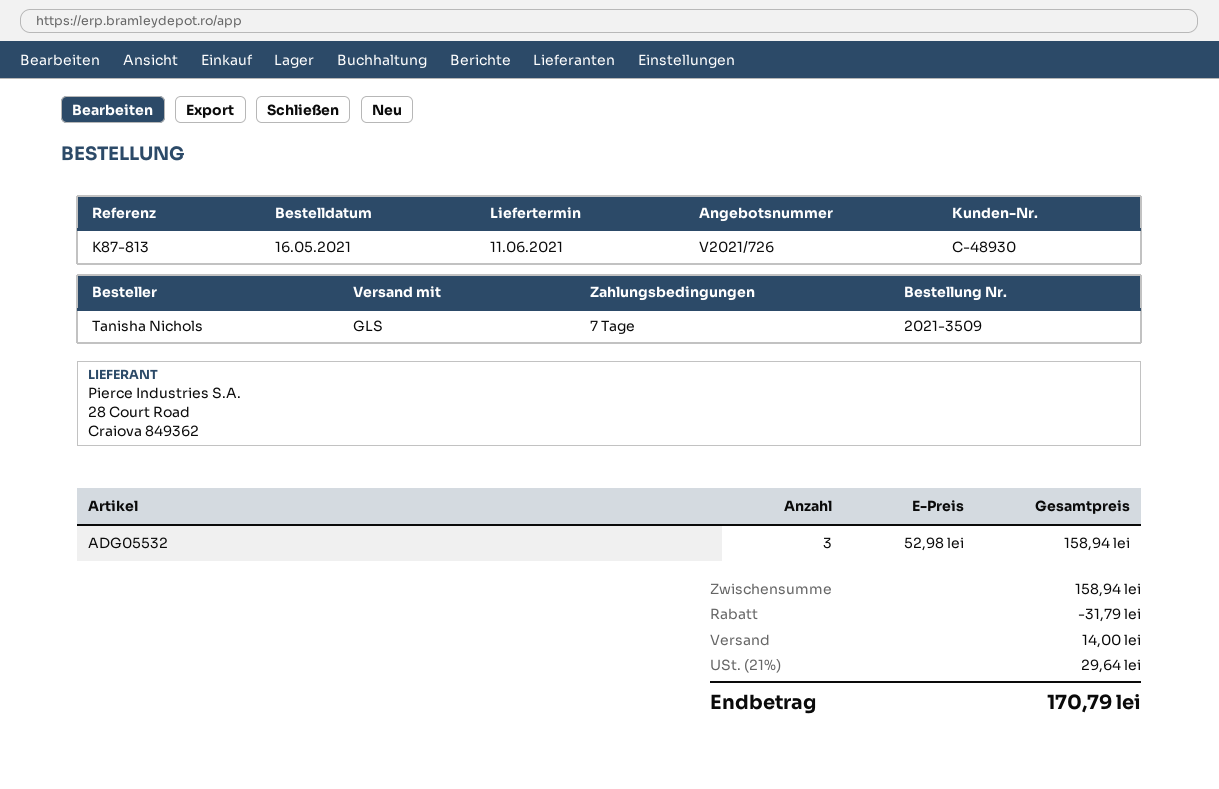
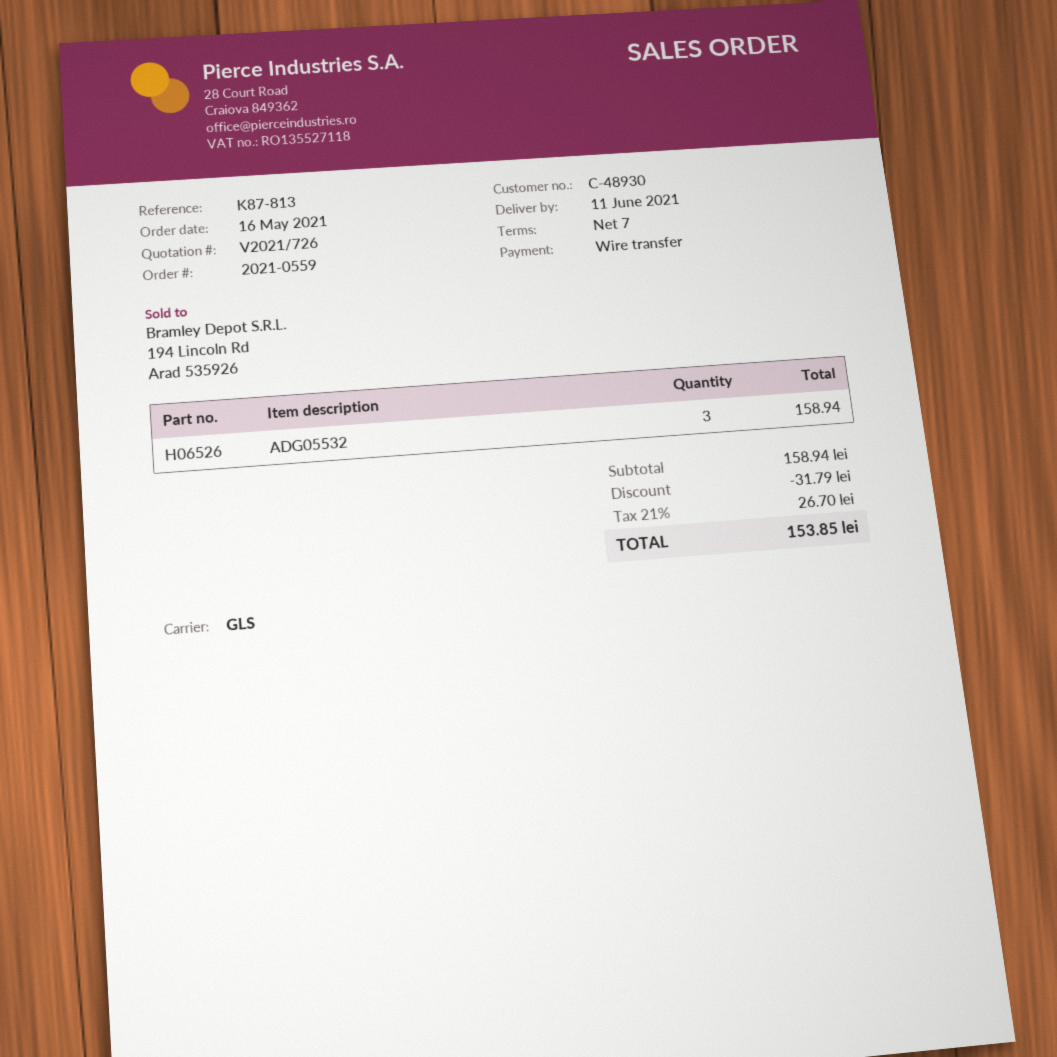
order number: 2021-3509 -> 2021-0559
shipping: 14.00 -> none
tax: 21% = 29.64 -> 21% = 26.70
total: 170.79 -> 153.85

